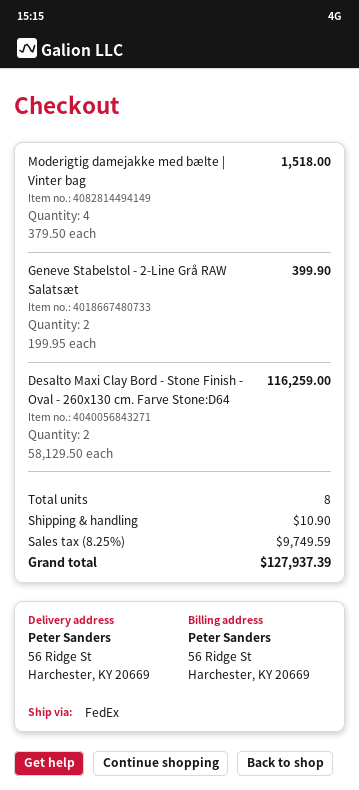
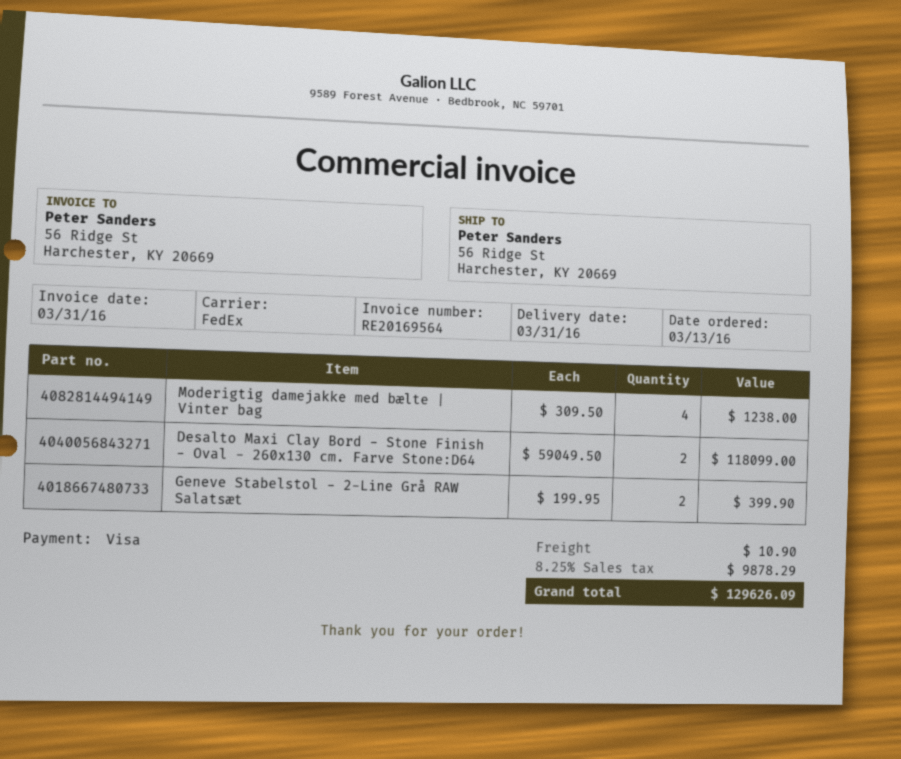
Moderigtig damejakke med bælte | Vinter bag: 4 x 379.50 = 1518.00 -> 4 x 309.50 = 1238.00
Desalto Maxi Clay Bord - Stone Finish - Oval - 260x130 cm. Farve Stone:D64: 2 x 58129.50 = 116259.00 -> 2 x 59049.50 = 118099.00
tax: 8.25% = 9749.59 -> 8.25% = 9878.29
total: 127937.39 -> 129626.09

